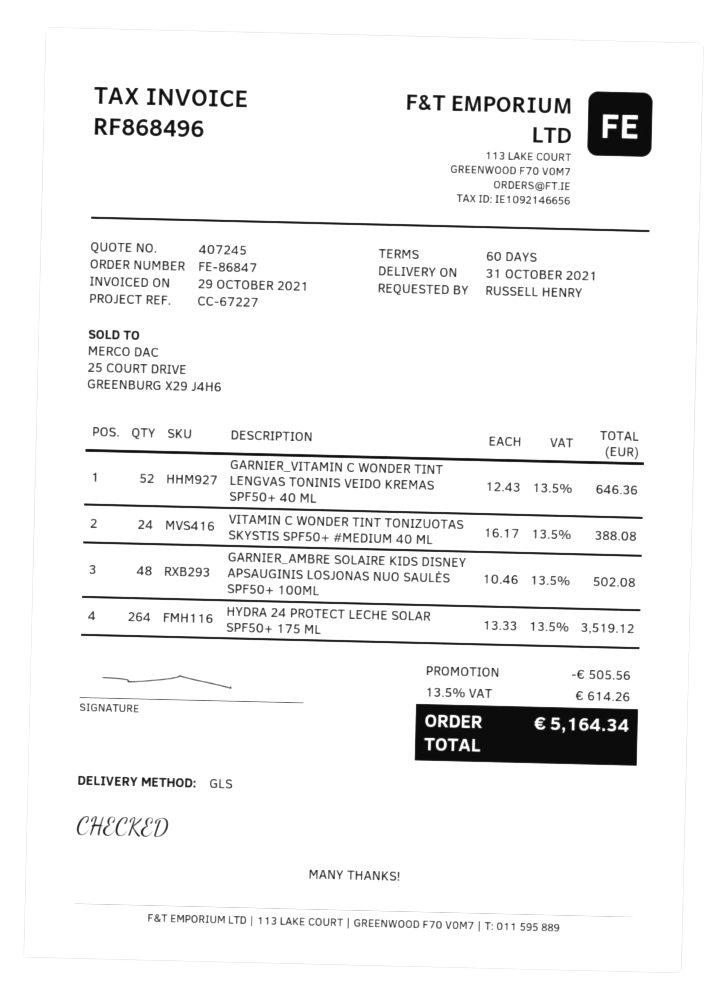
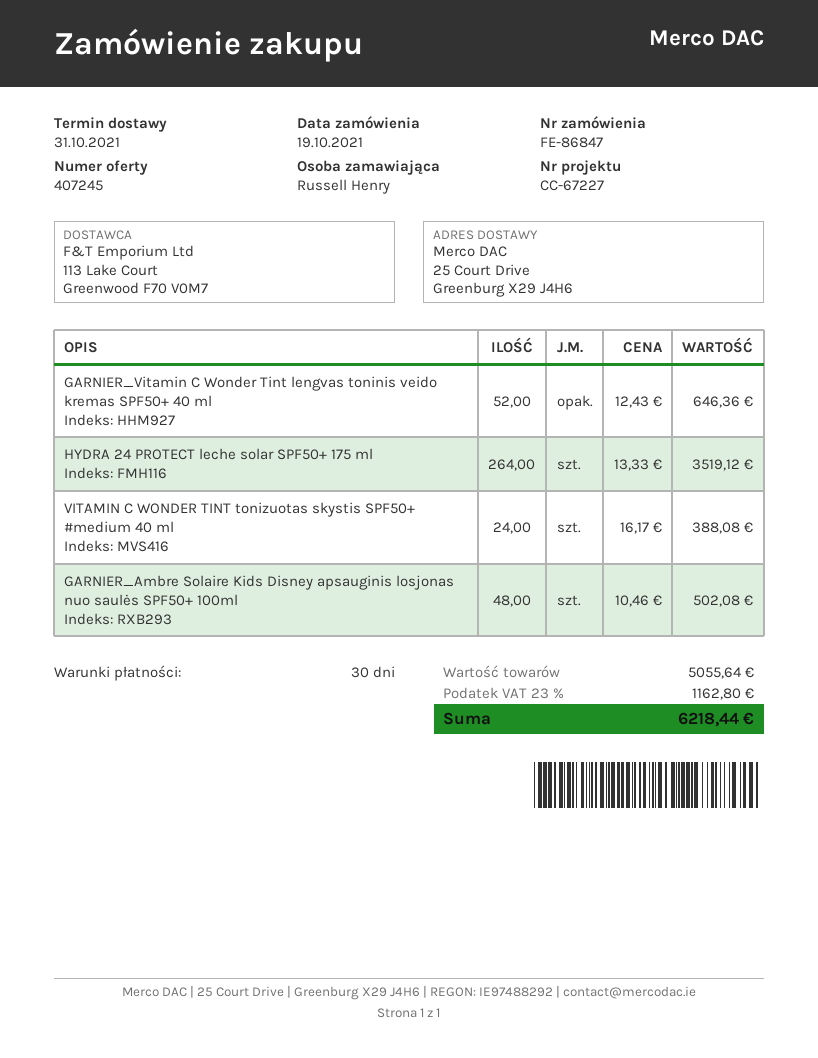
payment terms: 60 days -> 30 days
discount: 505.56 -> none
tax: 13.5% = 614.26 -> 23% = 1162.80
total: 5164.34 -> 6218.44

